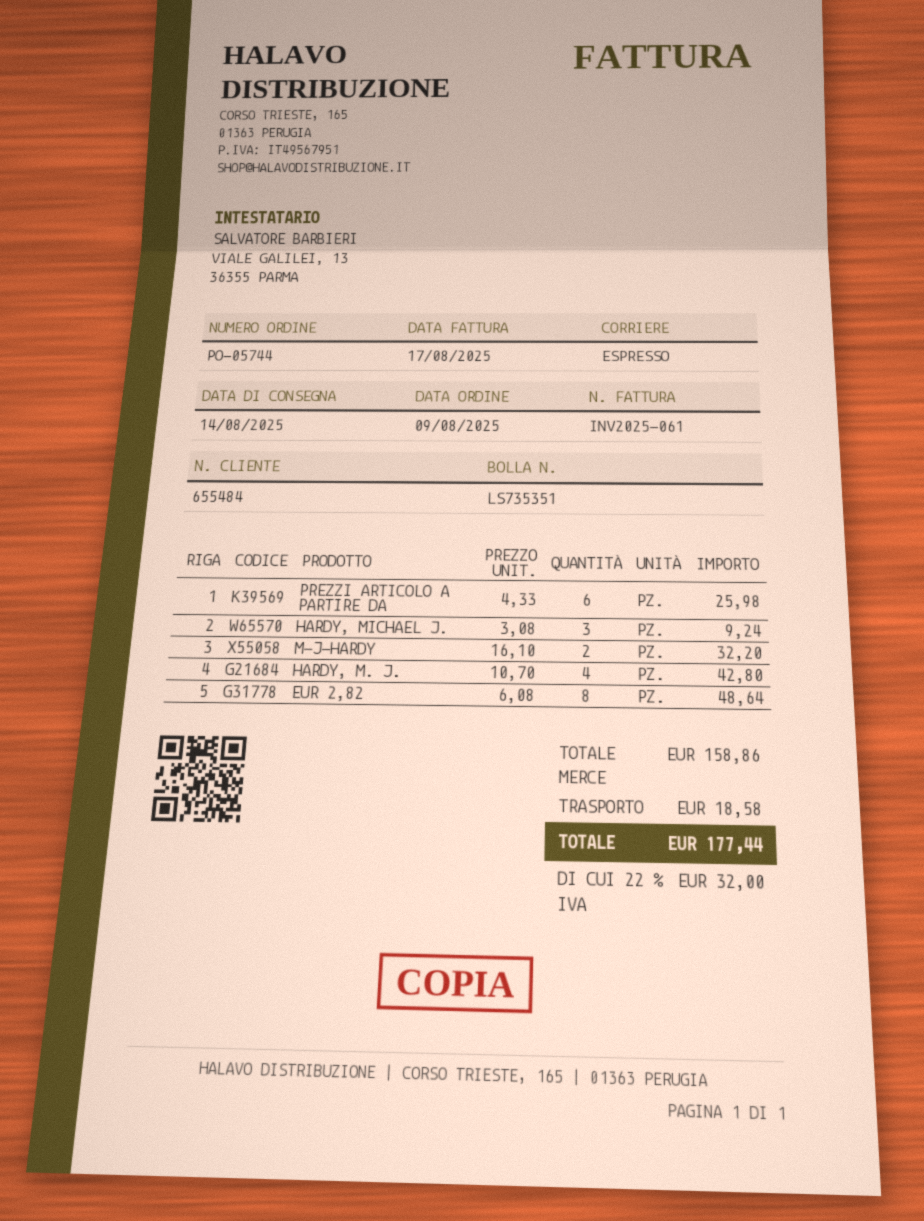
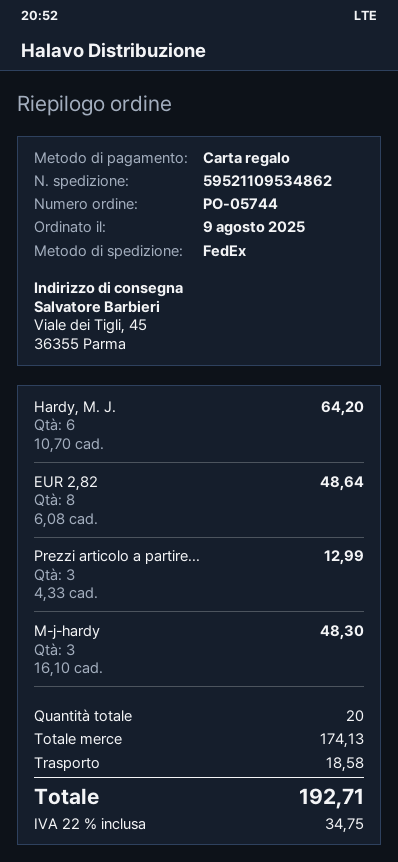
shipping method: express -> FedEx
PREZZI ARTICOLO A PARTIRE DA: 6 x 4.33 = 25.98 -> 3 x 4.33 = 12.99
HARDY, MICHAEL J.: 3 x 3.08 = 9.24 -> none
M-J-HARDY: 2 x 16.10 = 32.20 -> 3 x 16.10 = 48.30
HARDY, M. J.: 4 x 10.70 = 42.80 -> 6 x 10.70 = 64.20
subtotal: 158.86 -> 174.13
tax: 22% = 32.00 -> 22% = 34.75
total: 177.44 -> 192.71

